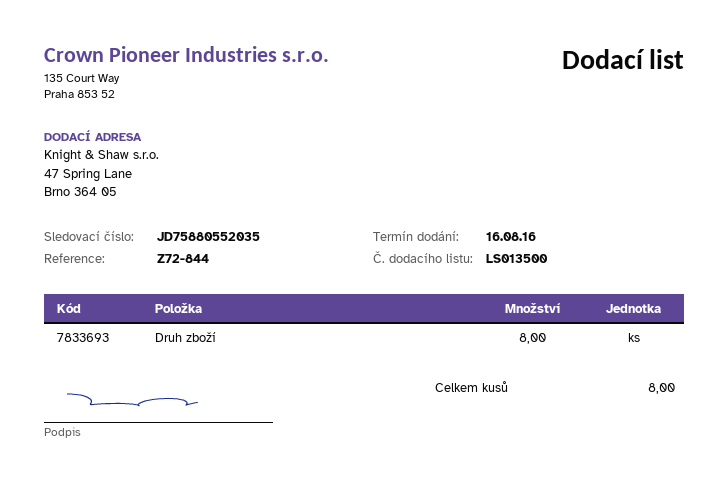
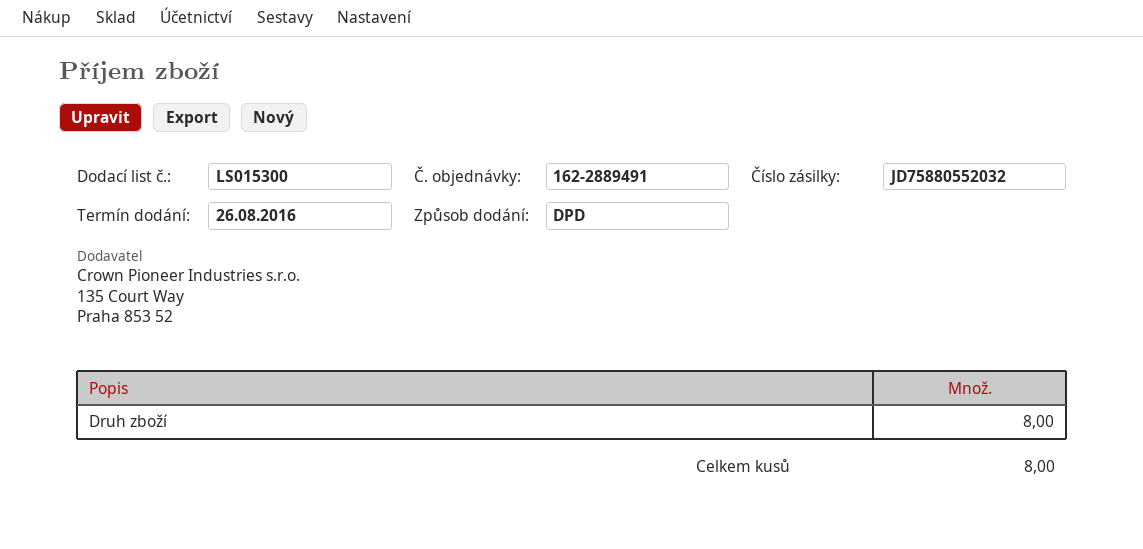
delivery note number: LS013500 -> LS015300
delivery date: 2016-08-16 -> 2016-08-26
tracking number: JD75880552035 -> JD75880552032

